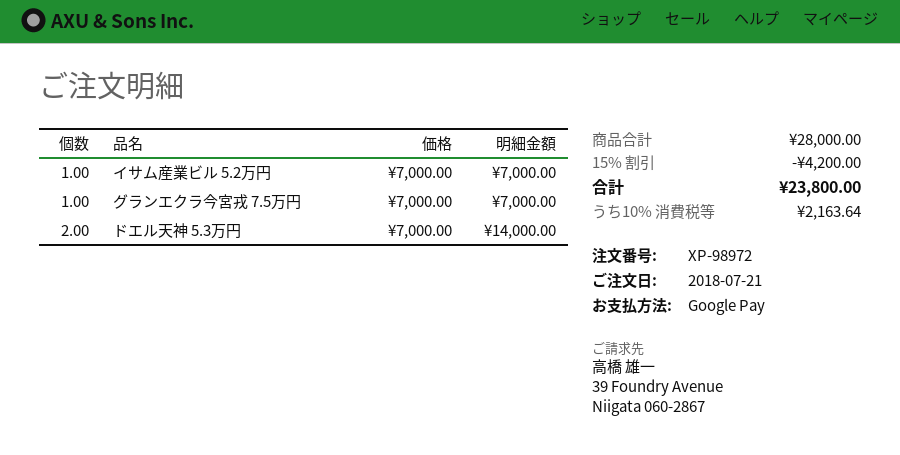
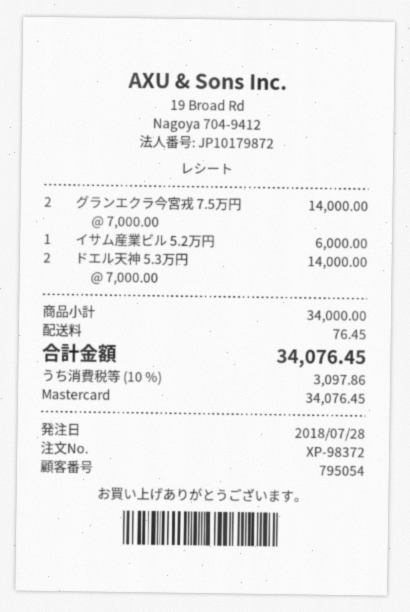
order number: XP-98972 -> XP-98372
order date: 2018-07-21 -> 2018-07-28
payment method: Google Pay -> Mastercard
イサム産業ビル 5.2万円: 1 x 7000.00 = 7000.00 -> 1 x 6000.00 = 6000.00
グランエクラ今宮戎 7.5万円: 1 x 7000.00 = 7000.00 -> 2 x 7000.00 = 14000.00
subtotal: 28000.00 -> 34000.00
discount: 15% = 4200.00 -> none
shipping: none -> 76.45
tax: 10% = 2163.64 -> 10% = 3097.86
total: 23800.00 -> 34076.45

